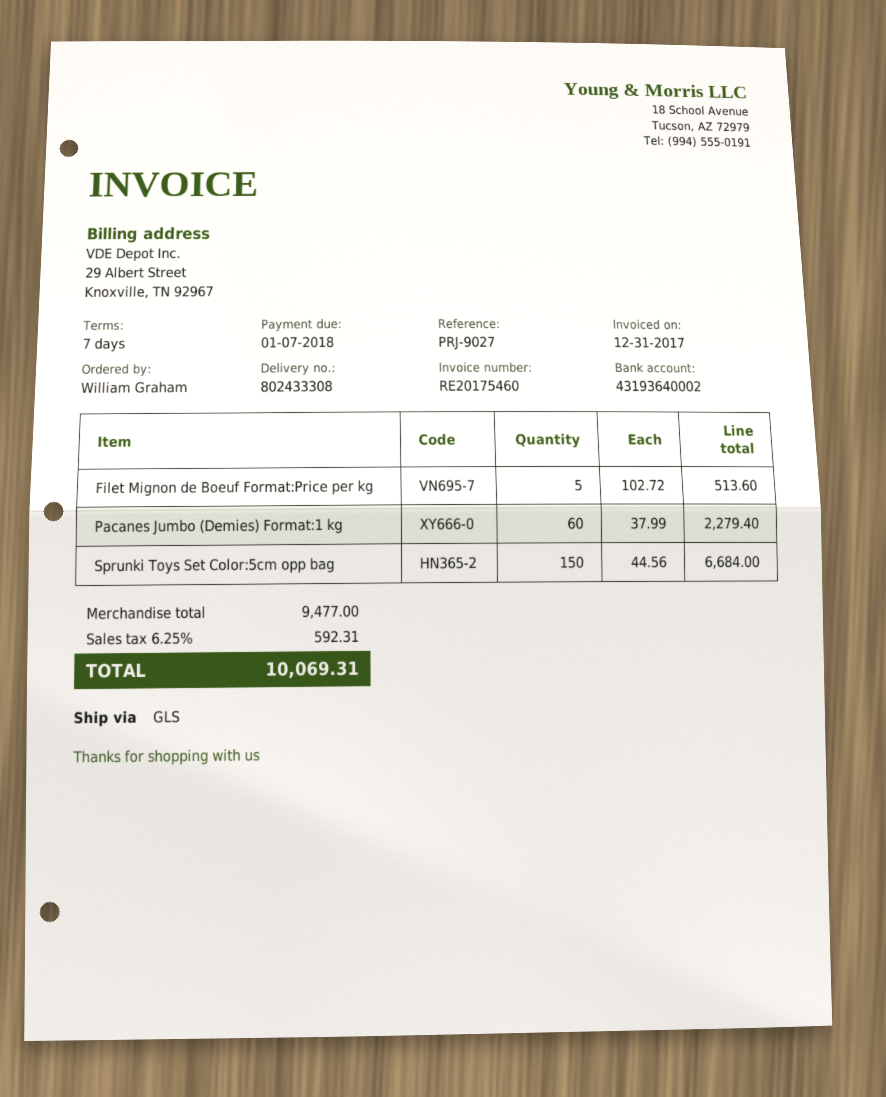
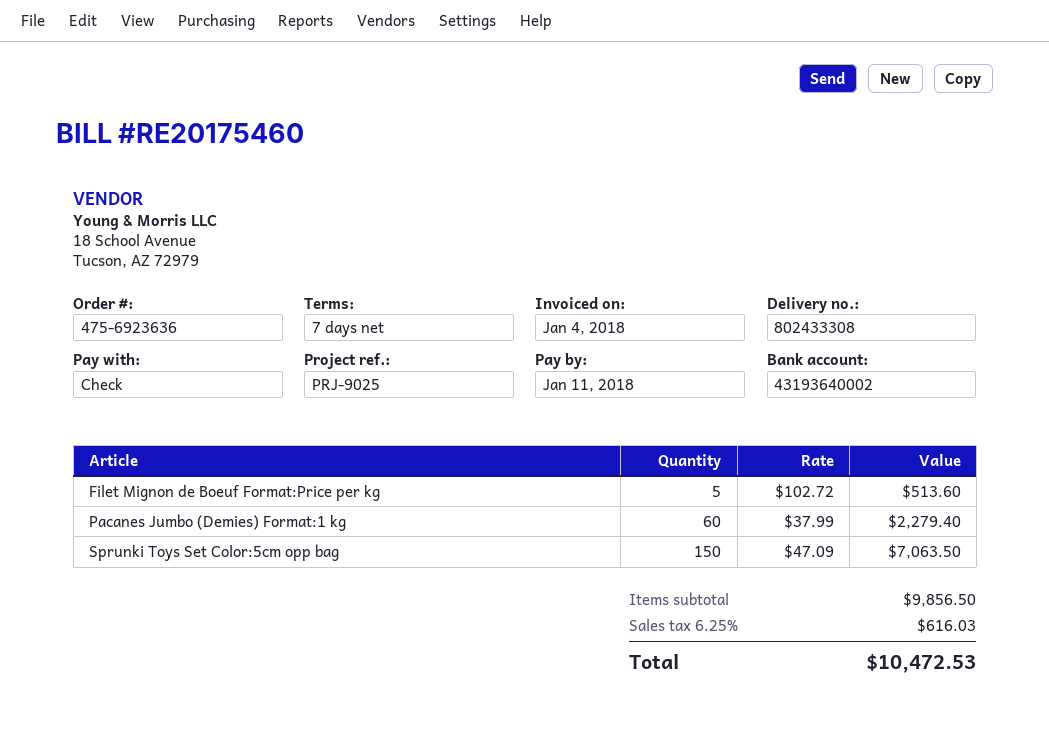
invoice date: 2017-12-31 -> 2018-01-04
due date: 2018-01-07 -> 2018-01-11
reference: PRJ-9027 -> PRJ-9025
Sprunki Toys Set Color:5cm opp bag: 150 x 44.56 = 6684.00 -> 150 x 47.09 = 7063.50
subtotal: 9477.00 -> 9856.50
tax: 6.25% = 592.31 -> 6.25% = 616.03
total: 10069.31 -> 10472.53

